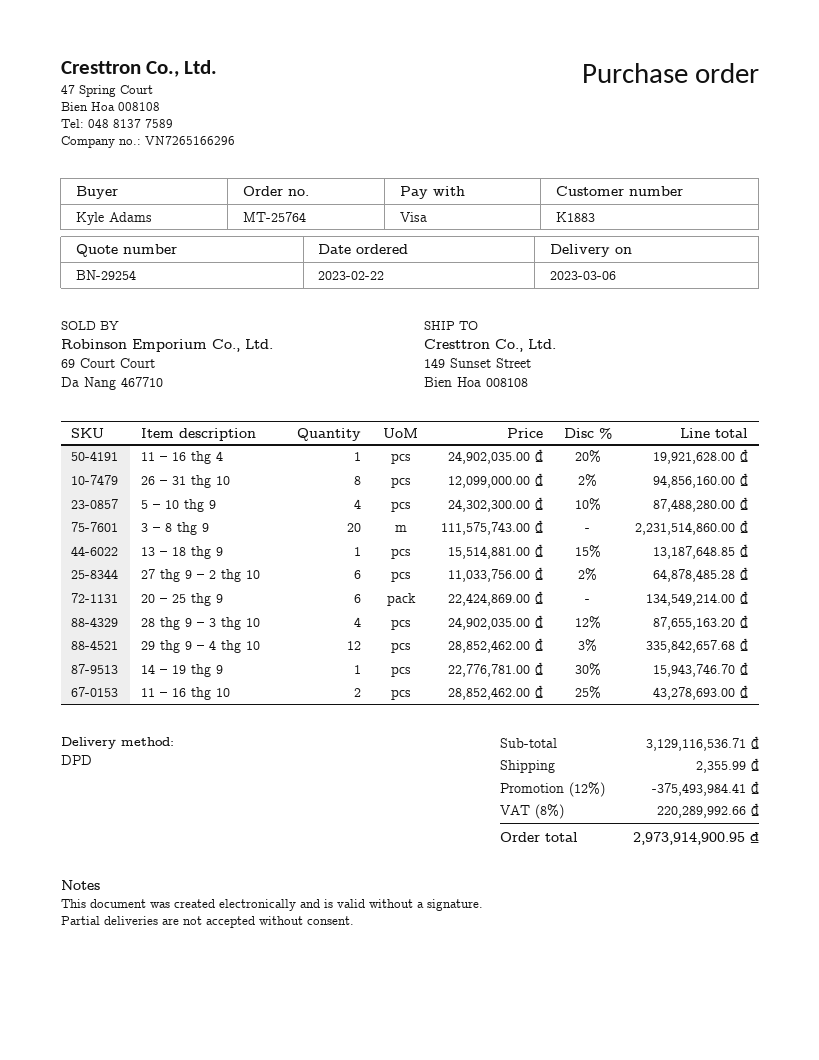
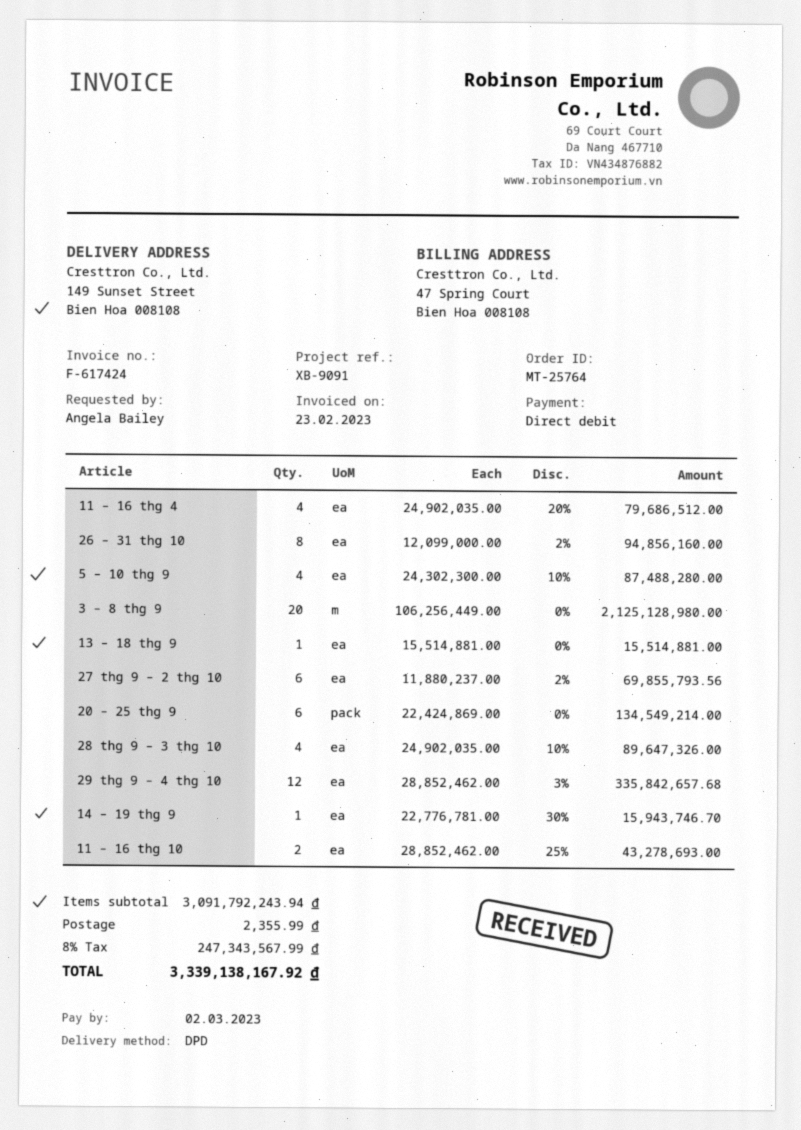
ordered by: Kyle Adams -> Angela Bailey
payment method: Visa -> direct debit
11 – 16 thg 4: 1 x 24902035.00 - 20% = 19921628.00 -> 4 x 24902035.00 - 20% = 79686512.00
3 – 8 thg 9: 20 x 111575743.00 = 2231514860.00 -> 20 x 106256449.00 = 2125128980.00
13 – 18 thg 9: 1 x 15514881.00 - 15% = 13187648.85 -> 1 x 15514881.00 = 15514881.00
27 thg 9 – 2 thg 10: 6 x 11033756.00 - 2% = 64878485.28 -> 6 x 11880237.00 - 2% = 69855793.56
28 thg 9 – 3 thg 10: 4 x 24902035.00 - 12% = 87655163.20 -> 4 x 24902035.00 - 10% = 89647326.00
subtotal: 3129116536.71 -> 3091792243.94
discount: 12% = 375493984.41 -> none
tax: 8% = 220289992.66 -> 8% = 247343567.99
total: 2973914900.95 -> 3339138167.92

